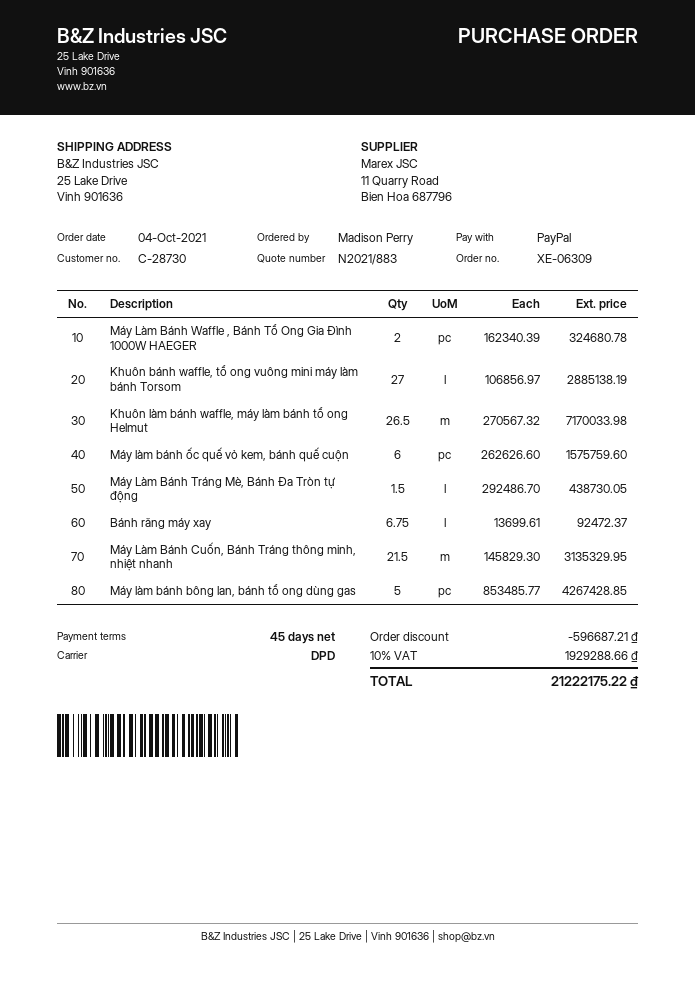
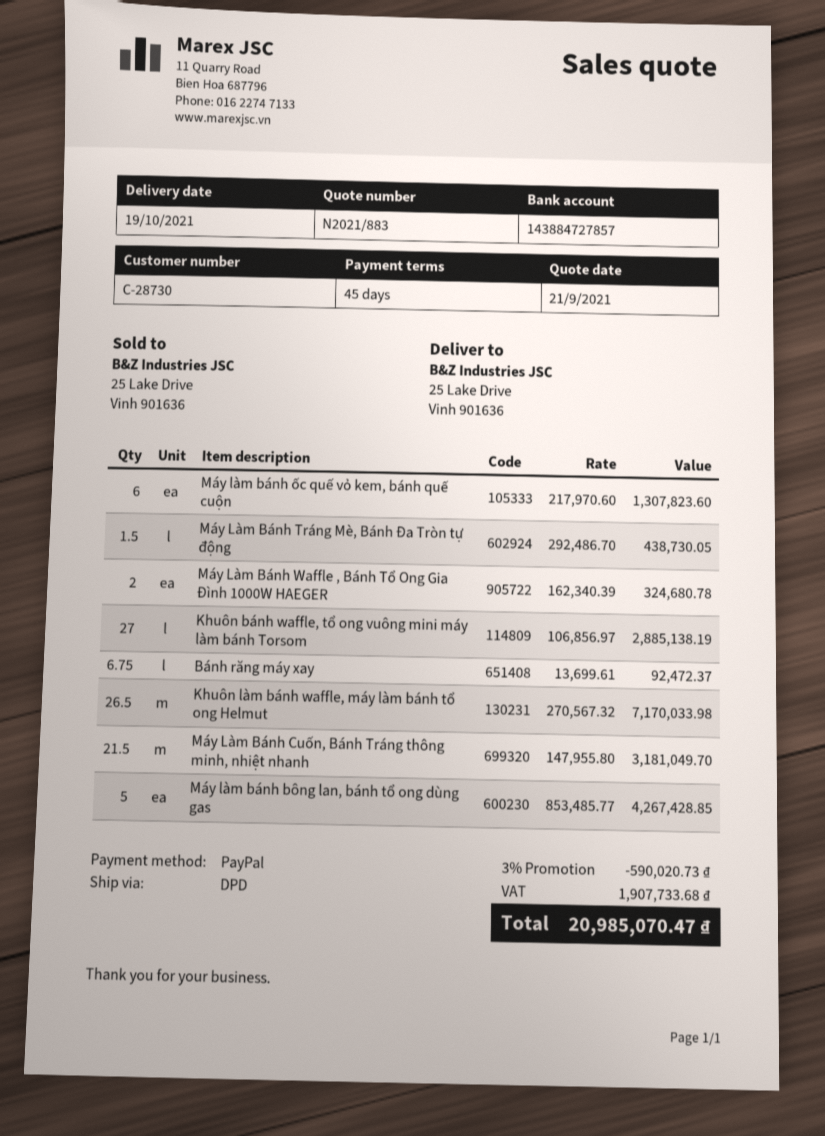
Máy làm bánh ốc quế vỏ kem, bánh quế cuộn: 6 x 262626.60 = 1575759.60 -> 6 x 217970.60 = 1307823.60
Máy Làm Bánh Cuốn, Bánh Tráng thông minh, nhiệt nhanh: 21.5 x 145829.30 = 3135329.95 -> 21.5 x 147955.80 = 3181049.70
discount: 596687.21 -> 590020.73
tax: 1929288.66 -> 1907733.68
total: 21222175.22 -> 20985070.47

